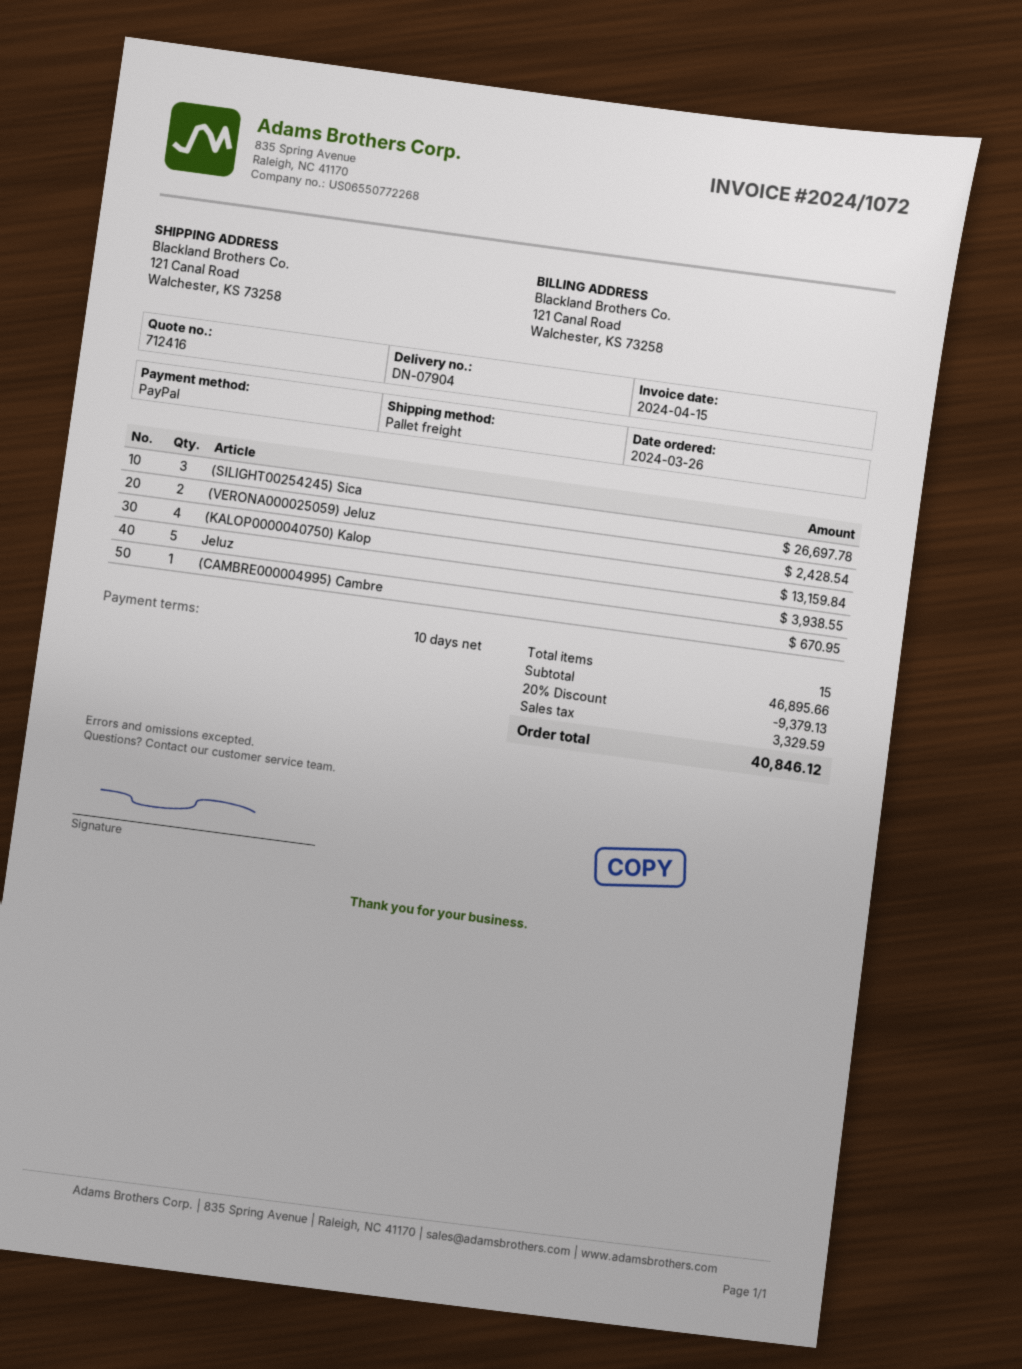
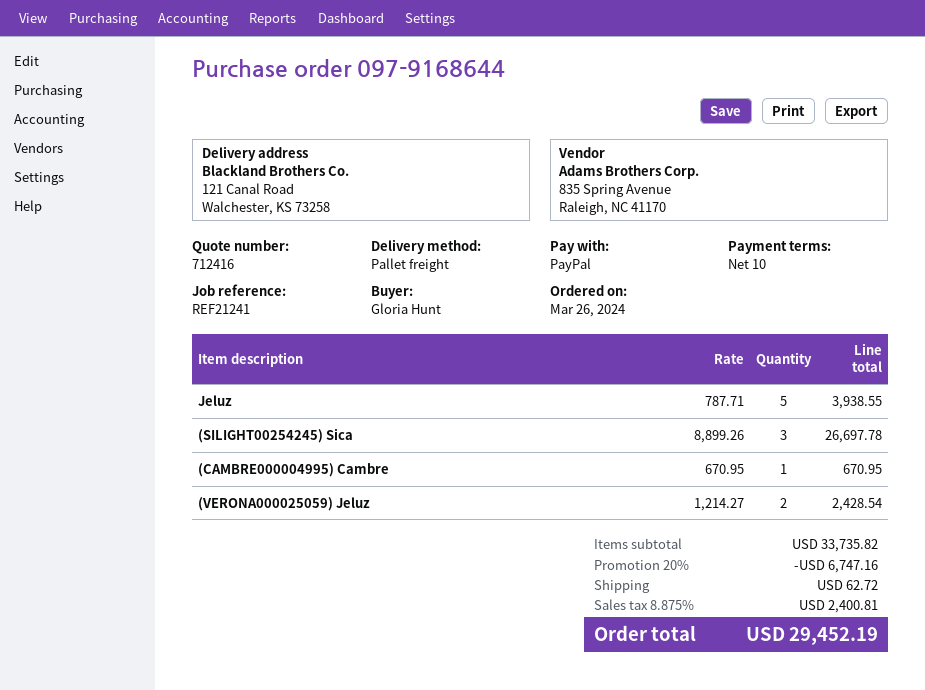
(KALOP0000040750) Kalop: 4 for 13159.84 -> none
subtotal: 46895.66 -> 33735.82
discount: 20% = 9379.13 -> 20% = 6747.16
shipping: none -> 62.72
tax: 3329.59 -> 2400.81
total: 40846.12 -> 29452.19

